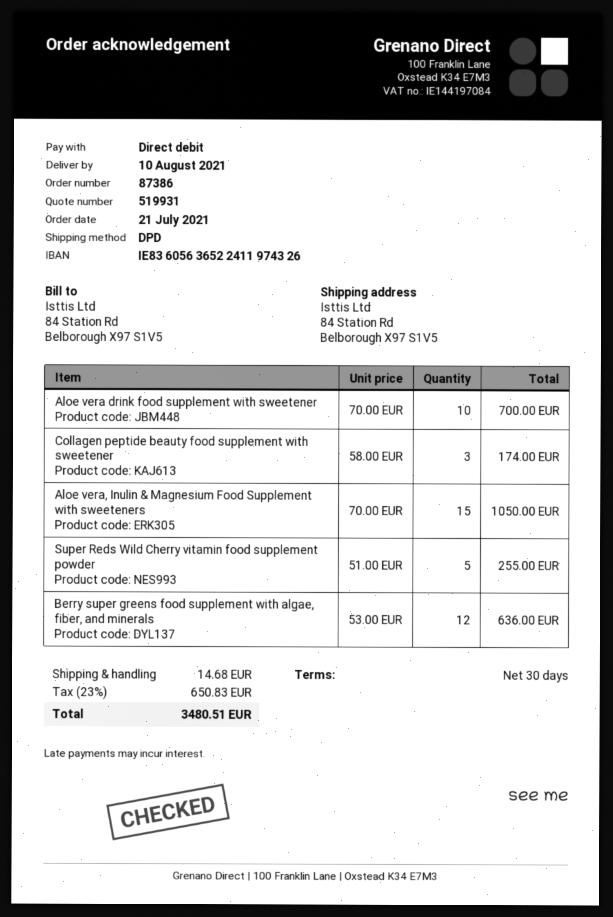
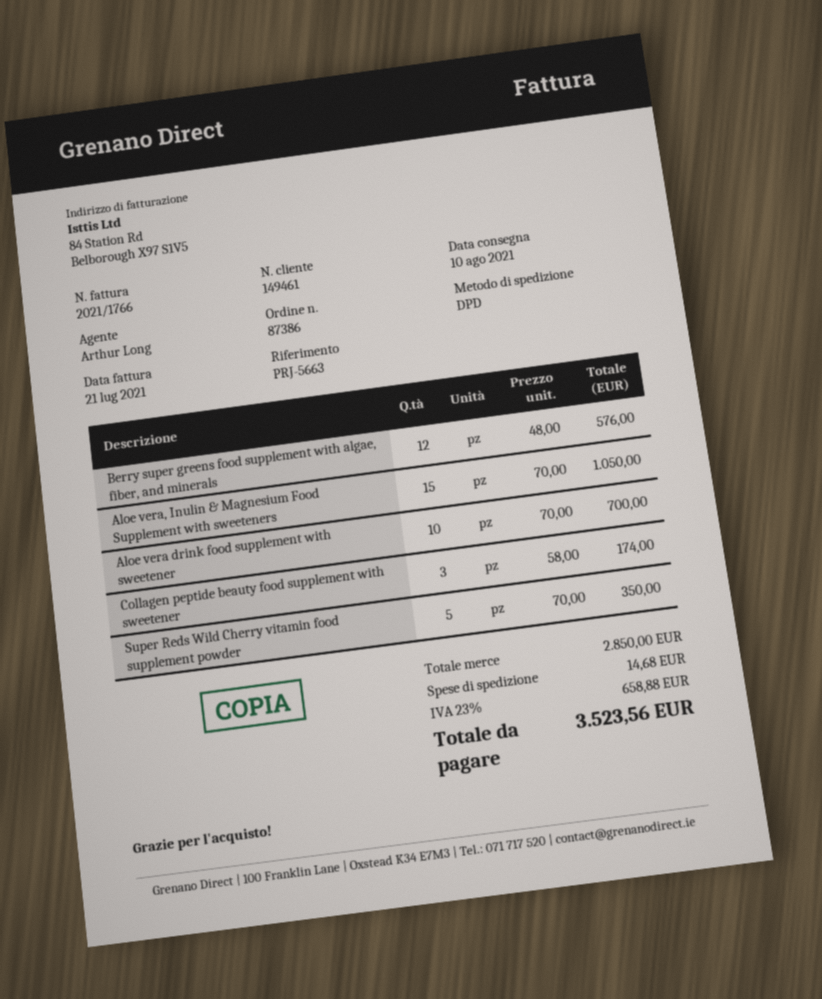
Super Reds Wild Cherry vitamin food supplement powder: 5 x 51.00 = 255.00 -> 5 x 70.00 = 350.00
Berry super greens food supplement with algae, fiber, and minerals: 12 x 53.00 = 636.00 -> 12 x 48.00 = 576.00
tax: 23% = 650.83 -> 23% = 658.88
total: 3480.51 -> 3523.56

